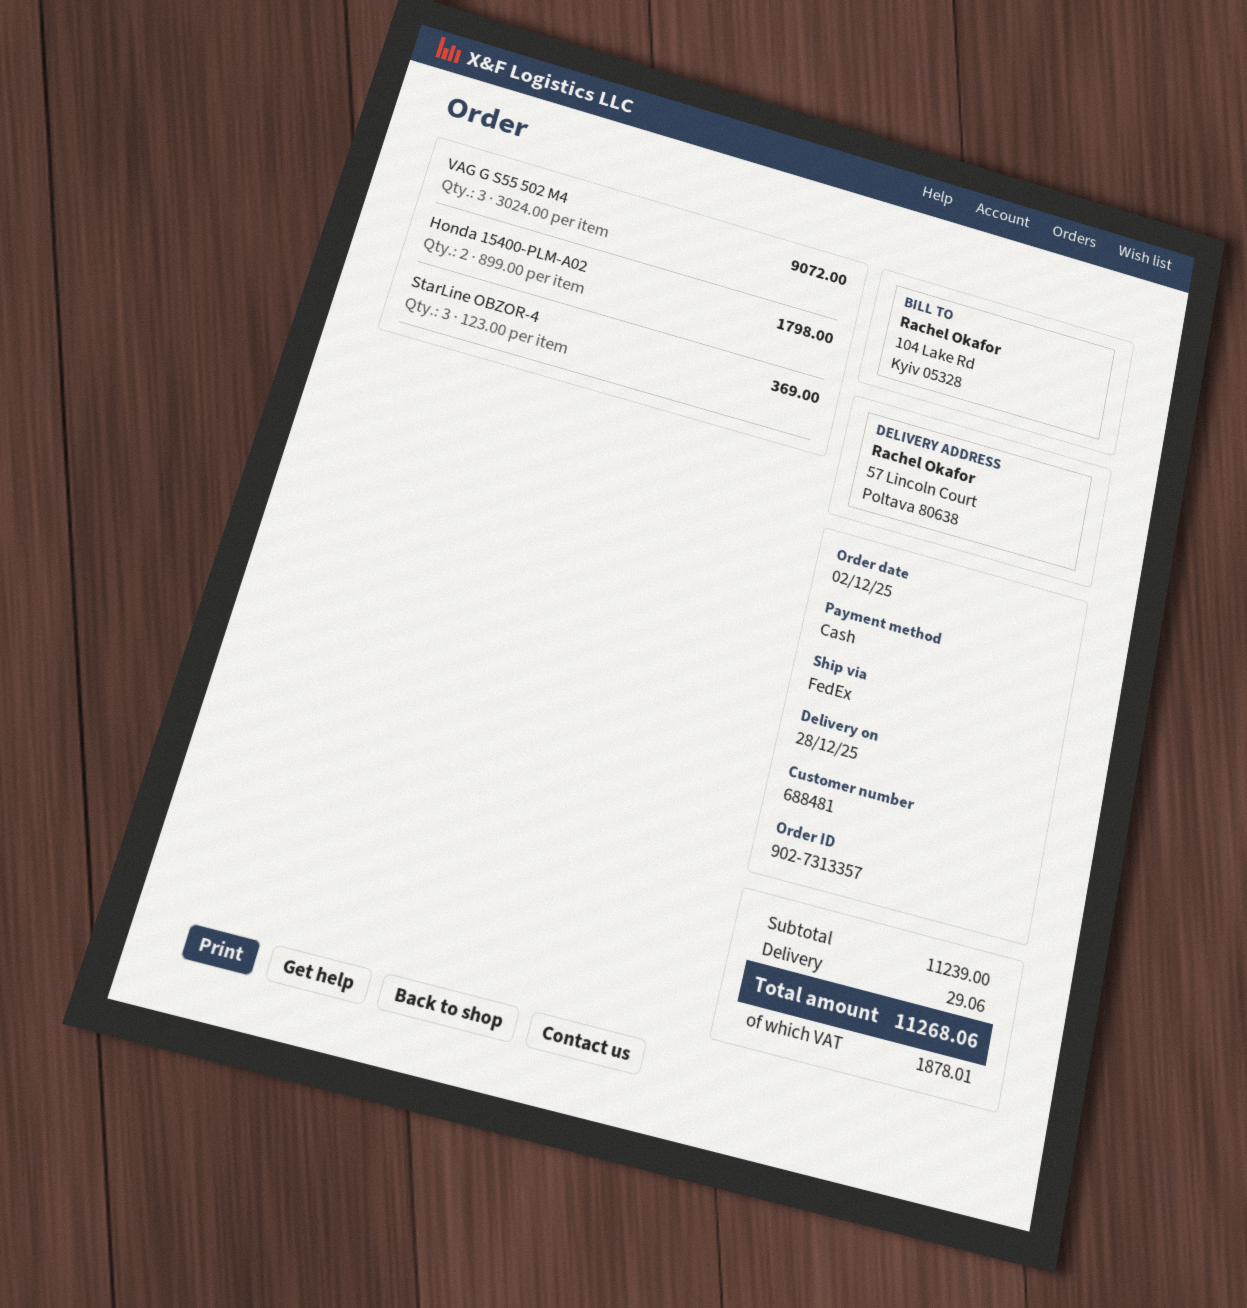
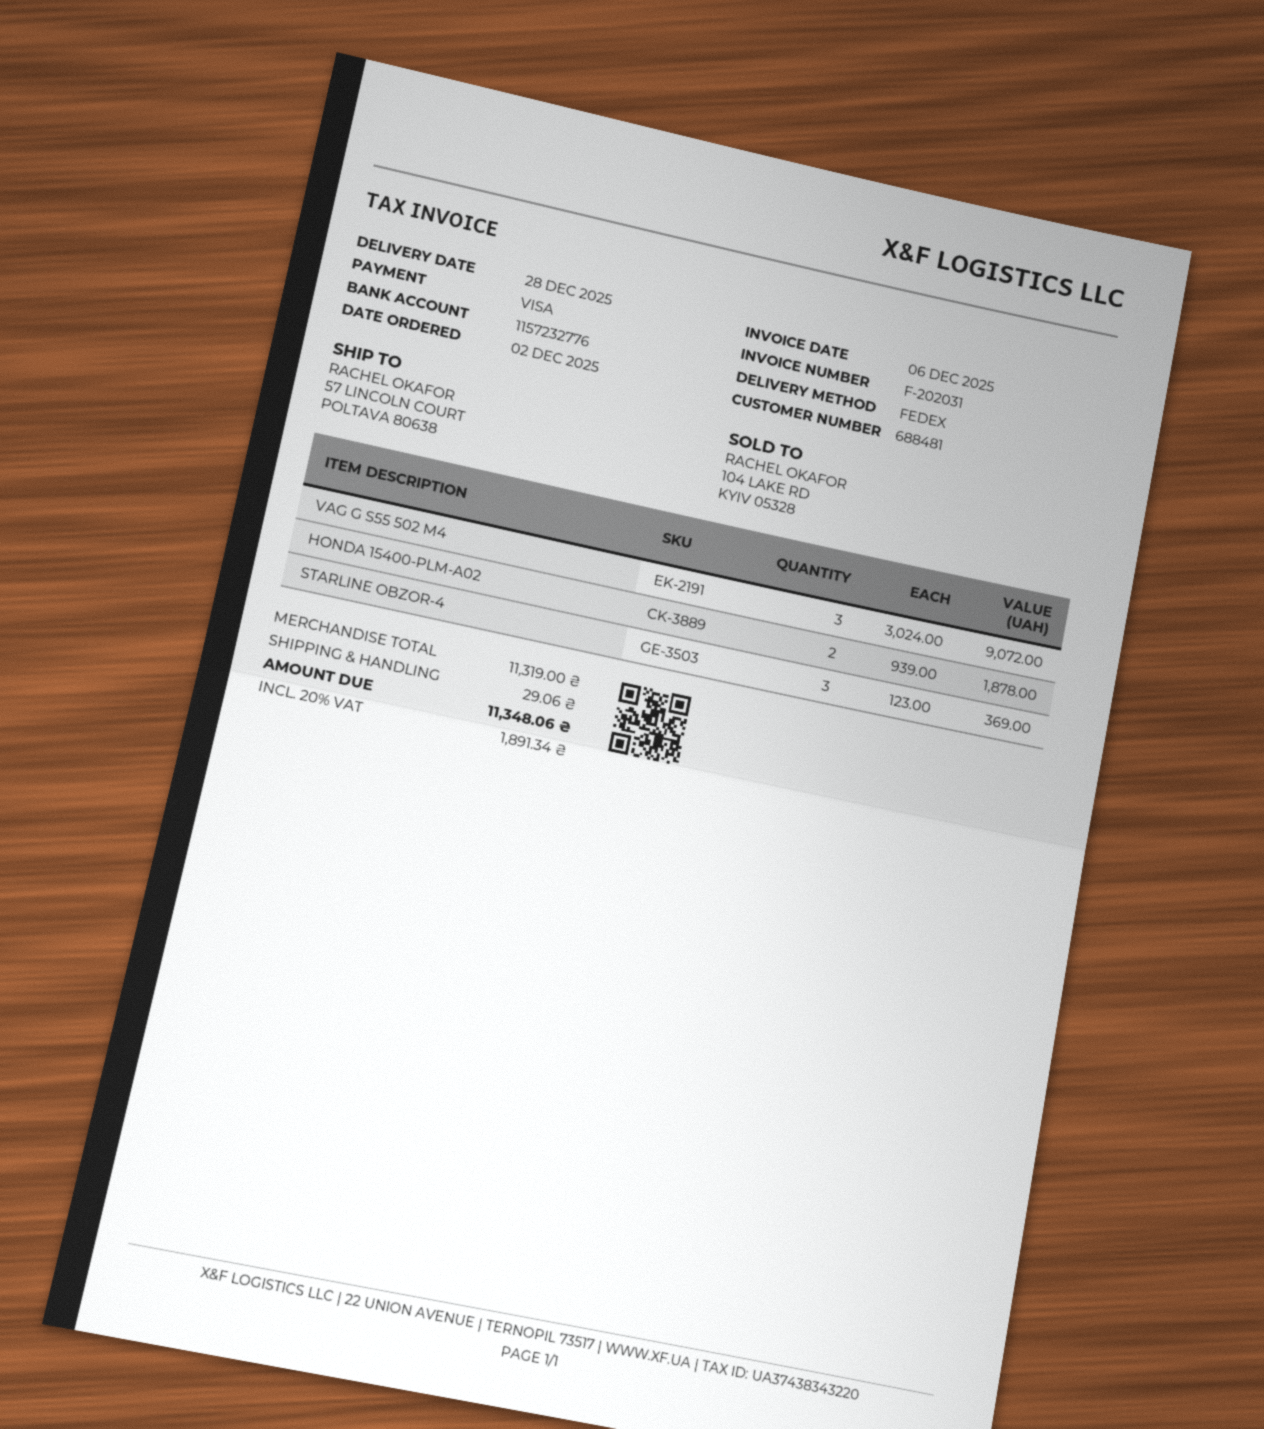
payment method: cash -> Visa
Honda 15400-PLM-A02: 2 x 899.00 = 1798.00 -> 2 x 939.00 = 1878.00
subtotal: 11239.00 -> 11319.00
tax: 1878.01 -> 1891.34
total: 11268.06 -> 11348.06

